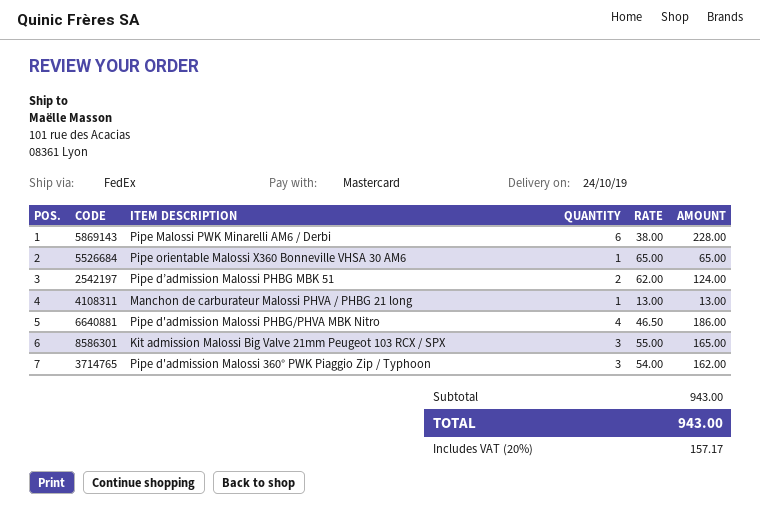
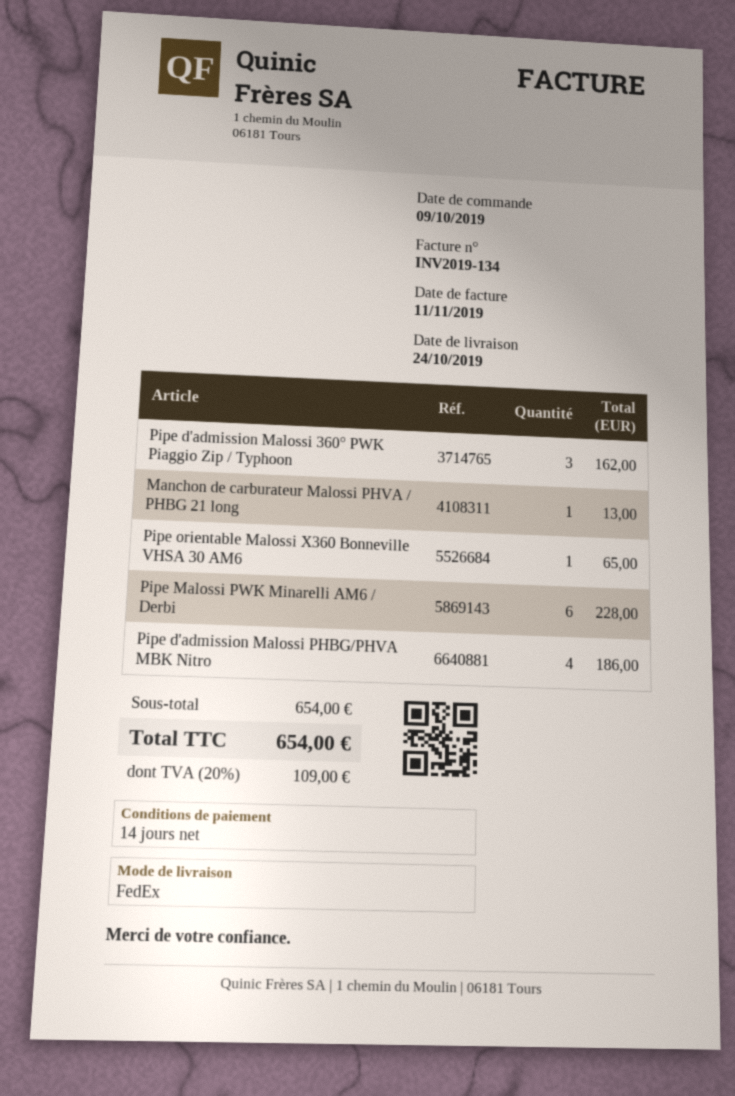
Pipe d’admission Malossi PHBG MBK 51: 2 for 124.00 -> none
Kit admission Malossi Big Valve 21mm Peugeot 103 RCX / SPX: 3 for 165.00 -> none
subtotal: 943.00 -> 654.00
tax: 20% = 157.17 -> 20% = 109.00
total: 943.00 -> 654.00

